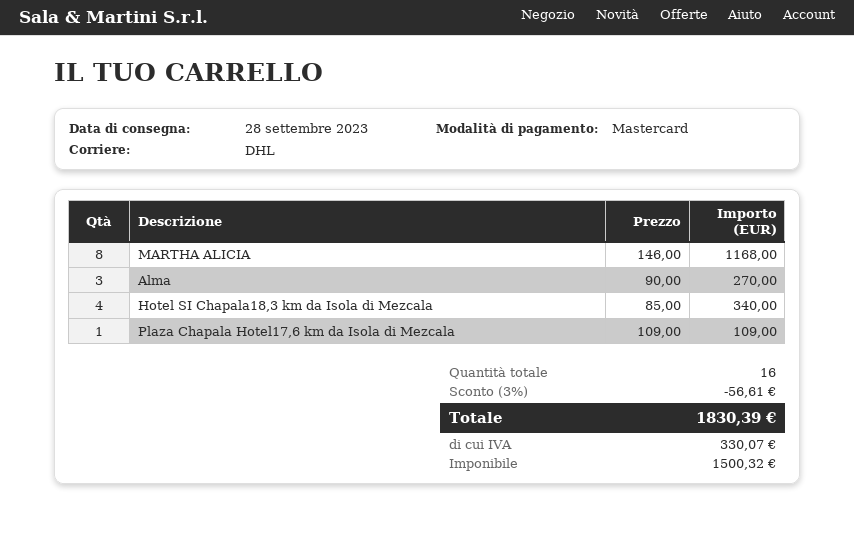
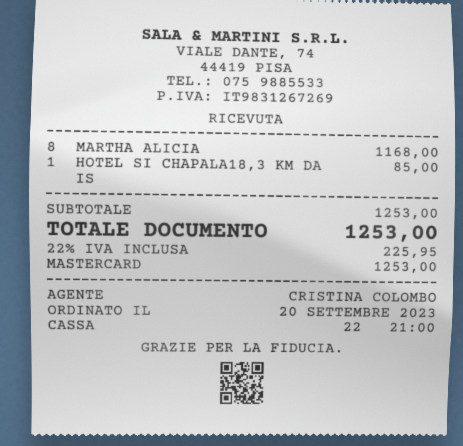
Alma: 3 for 270.00 -> none
Hotel SI Chapala18,3 km da Isola di Mezcala: 4 for 340.00 -> 1 for 85.00
Plaza Chapala Hotel17,6 km da Isola di Mezcala: 1 for 109.00 -> none
discount: 3% = 56.61 -> none
tax: 330.07 -> 225.95
total: 1830.39 -> 1253.00

